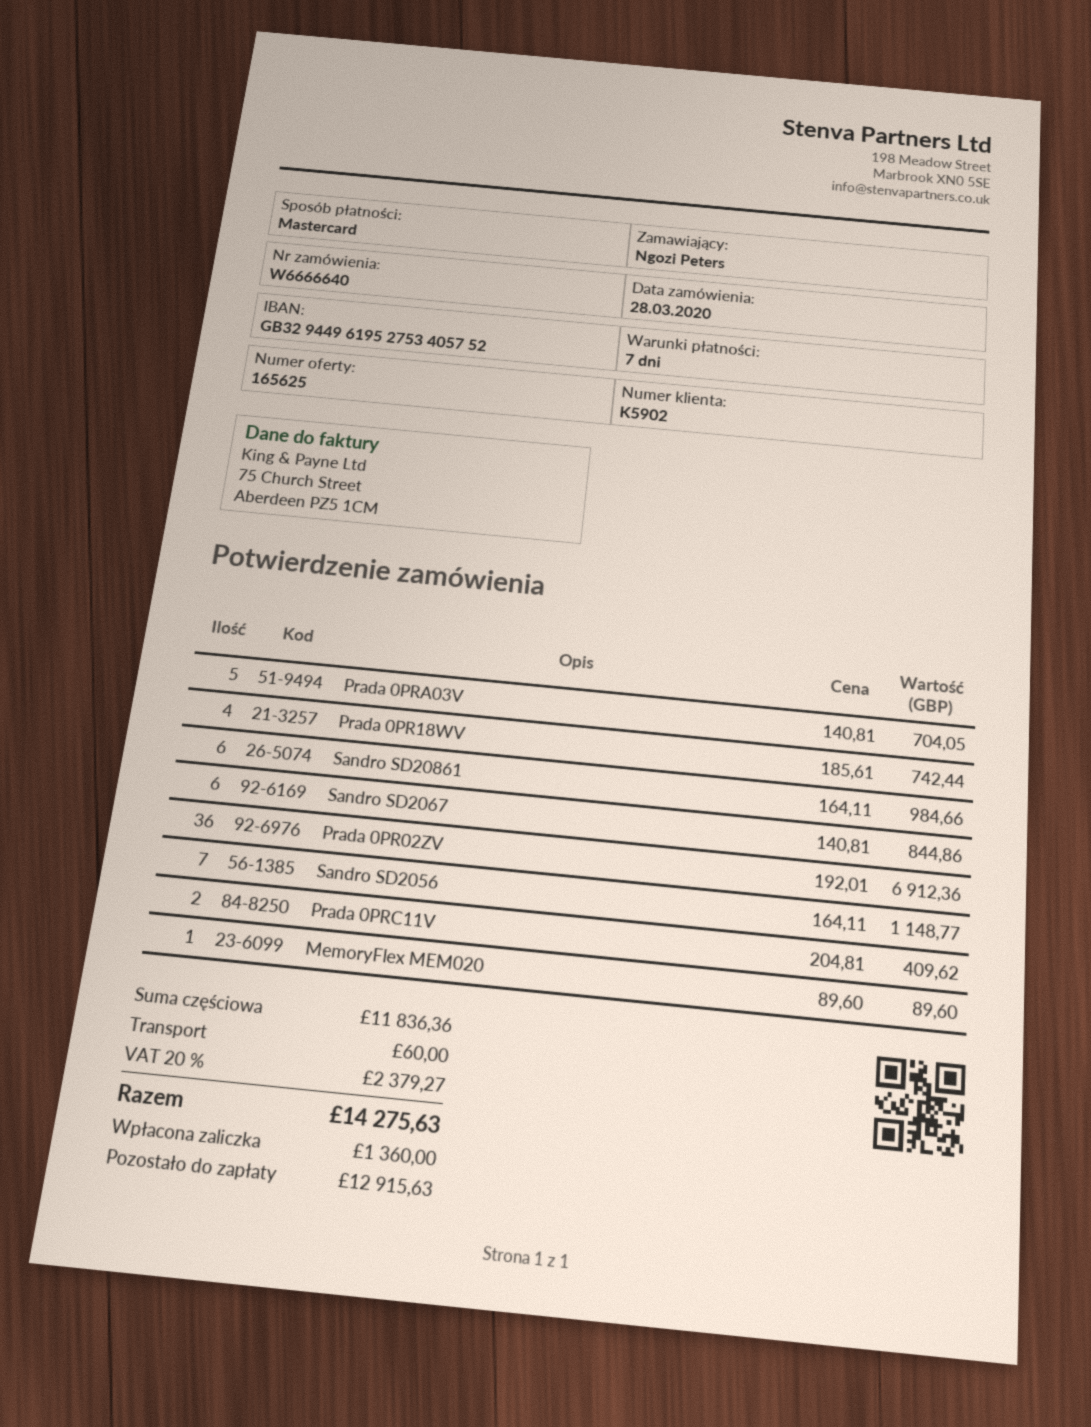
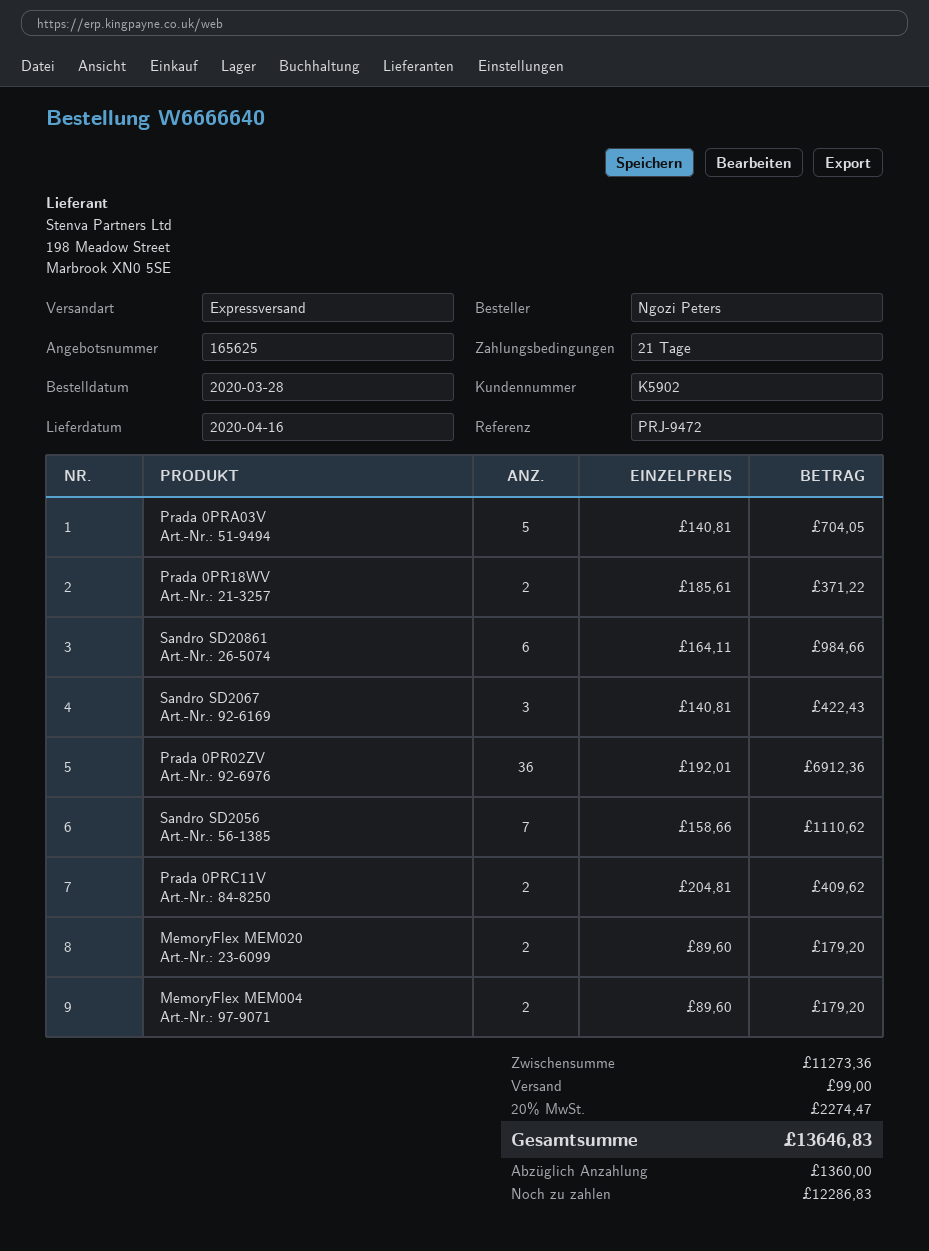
payment terms: 7 days -> 21 days
Prada 0PR18WV: 4 x 185.61 = 742.44 -> 2 x 185.61 = 371.22
Sandro SD2067: 6 x 140.81 = 844.86 -> 3 x 140.81 = 422.43
Sandro SD2056: 7 x 164.11 = 1148.77 -> 7 x 158.66 = 1110.62
MemoryFlex MEM020: 1 x 89.60 = 89.60 -> 2 x 89.60 = 179.20
MemoryFlex MEM004: none -> 2 x 89.60 = 179.20
subtotal: 11836.36 -> 11273.36
shipping: 60.00 -> 99.00
tax: 20% = 2379.27 -> 20% = 2274.47
total: 14275.63 -> 13646.83
balance: 12915.63 -> 12286.83

